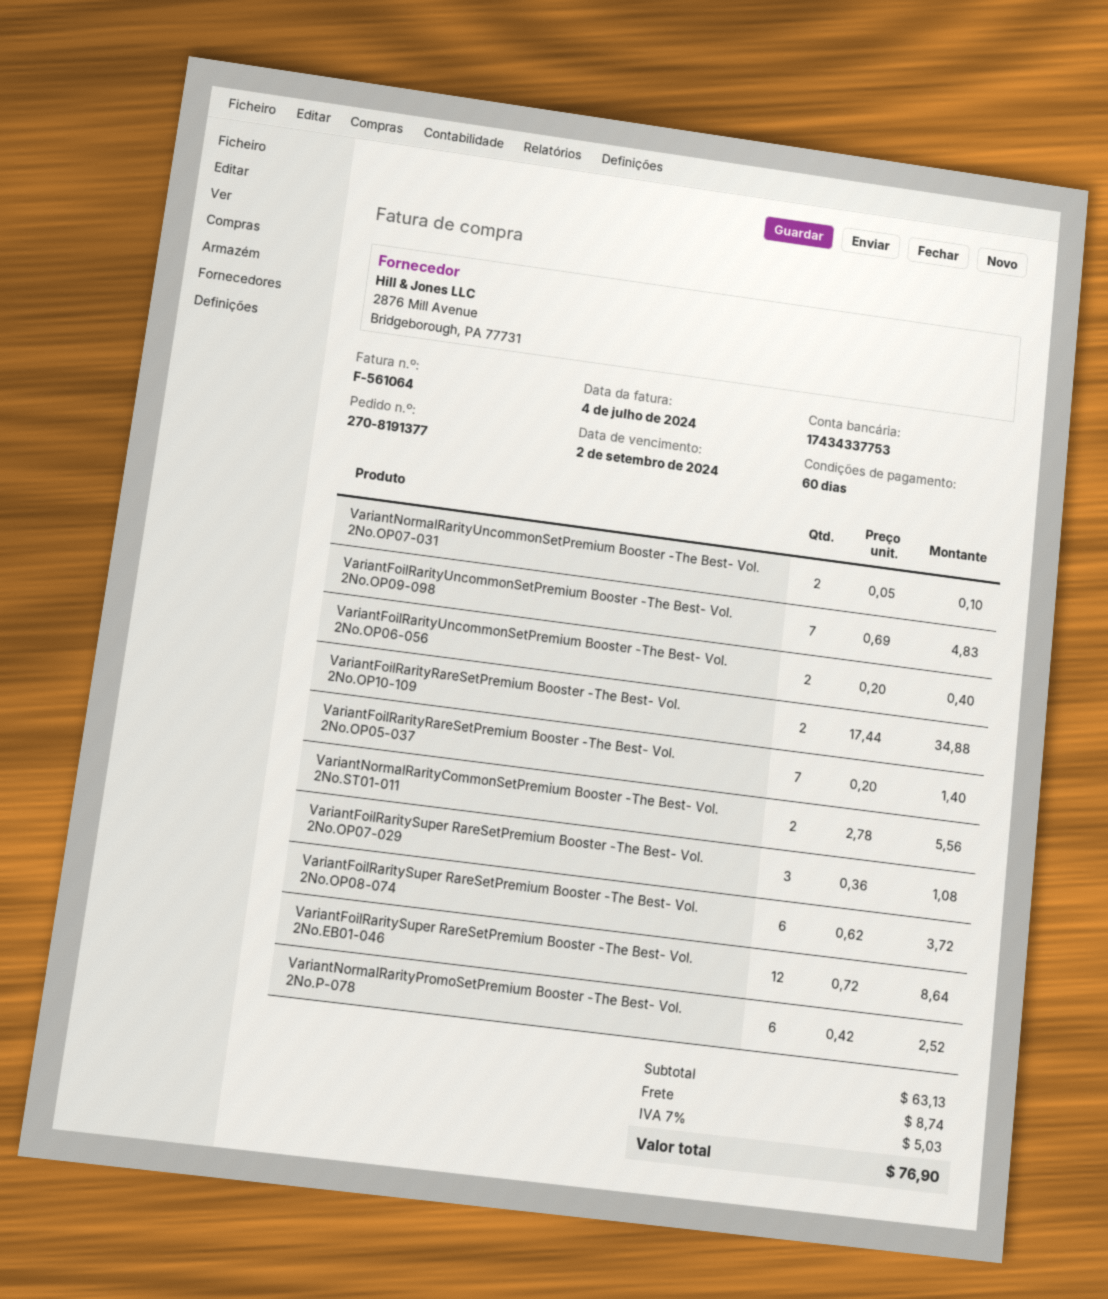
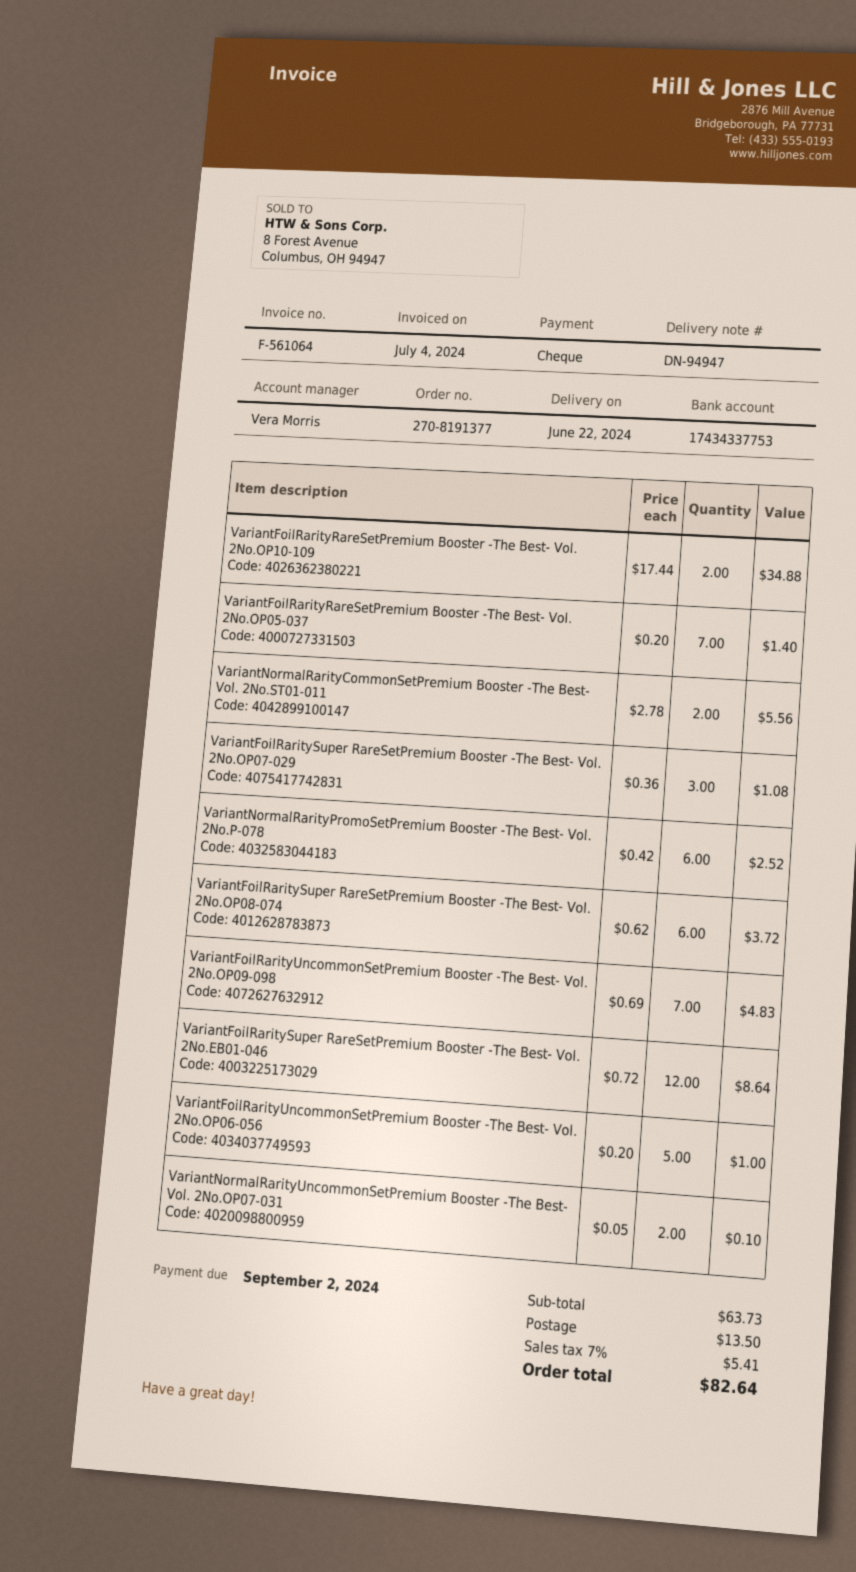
VariantFoilRarityUncommonSetPremium Booster -The Best- Vol. 2No.OP06-056: 2 x 0.20 = 0.40 -> 5 x 0.20 = 1.00
subtotal: 63.13 -> 63.73
shipping: 8.74 -> 13.50
tax: 7% = 5.03 -> 7% = 5.41
total: 76.90 -> 82.64

